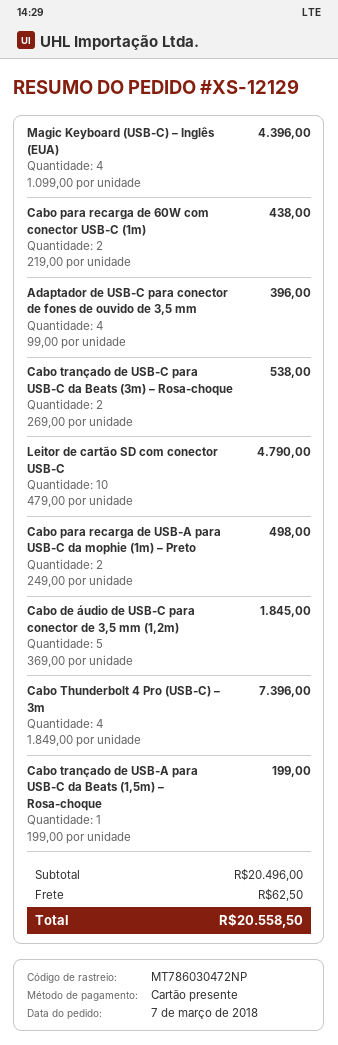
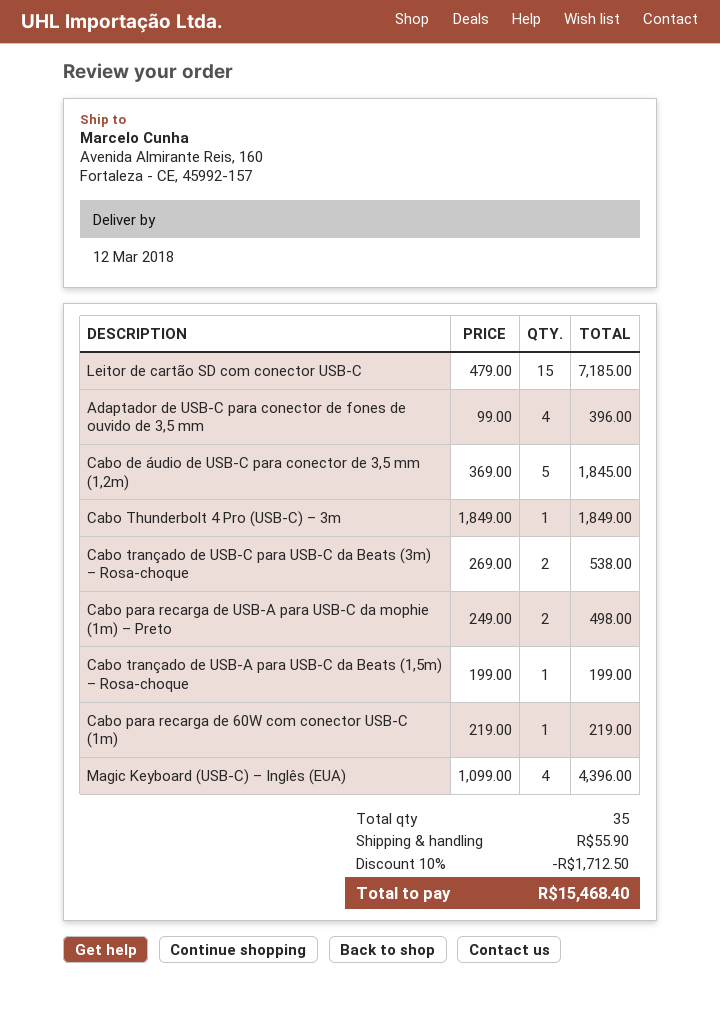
Cabo para recarga de 60W com conector USB-C (1m): 2 x 219.00 = 438.00 -> 1 x 219.00 = 219.00
Leitor de cartão SD com conector USB-C: 10 x 479.00 = 4790.00 -> 15 x 479.00 = 7185.00
Cabo Thunderbolt 4 Pro (USB‑C) – 3m: 4 x 1849.00 = 7396.00 -> 1 x 1849.00 = 1849.00
discount: none -> 10% = 1712.50
shipping: 62.50 -> 55.90
total: 20558.50 -> 15468.40

